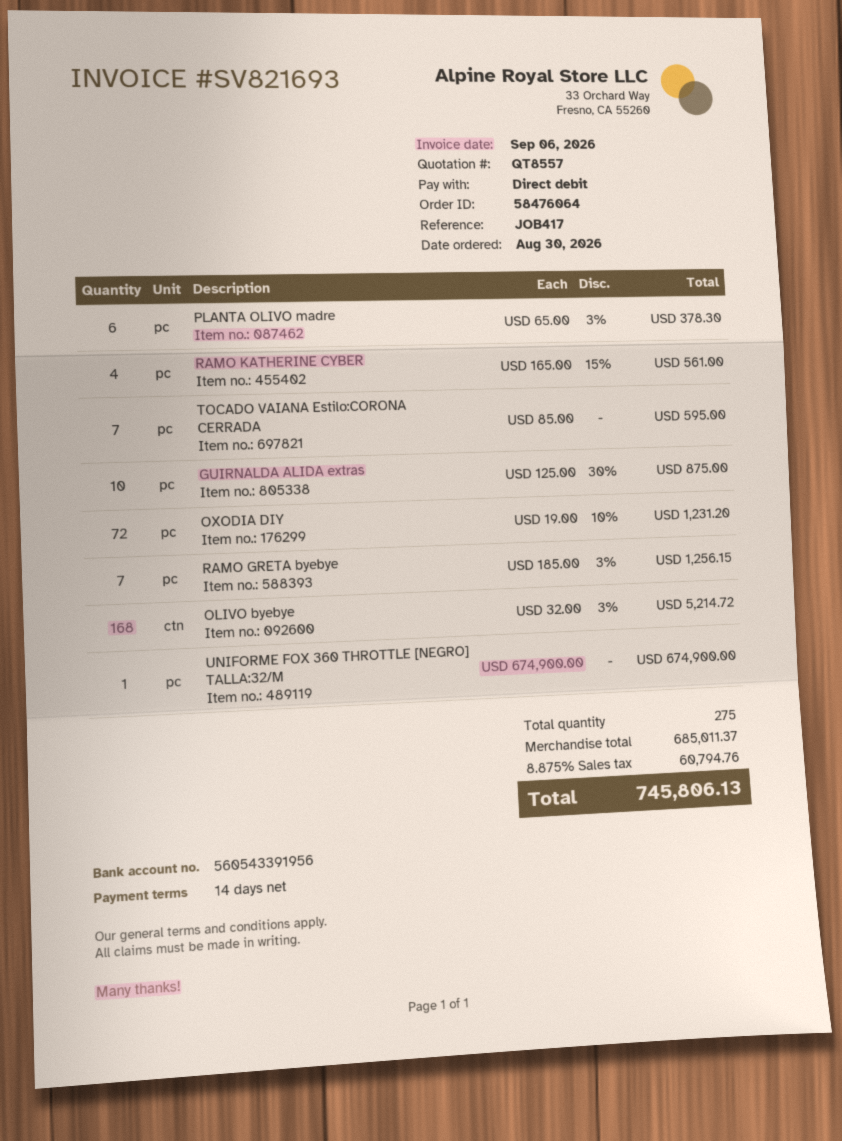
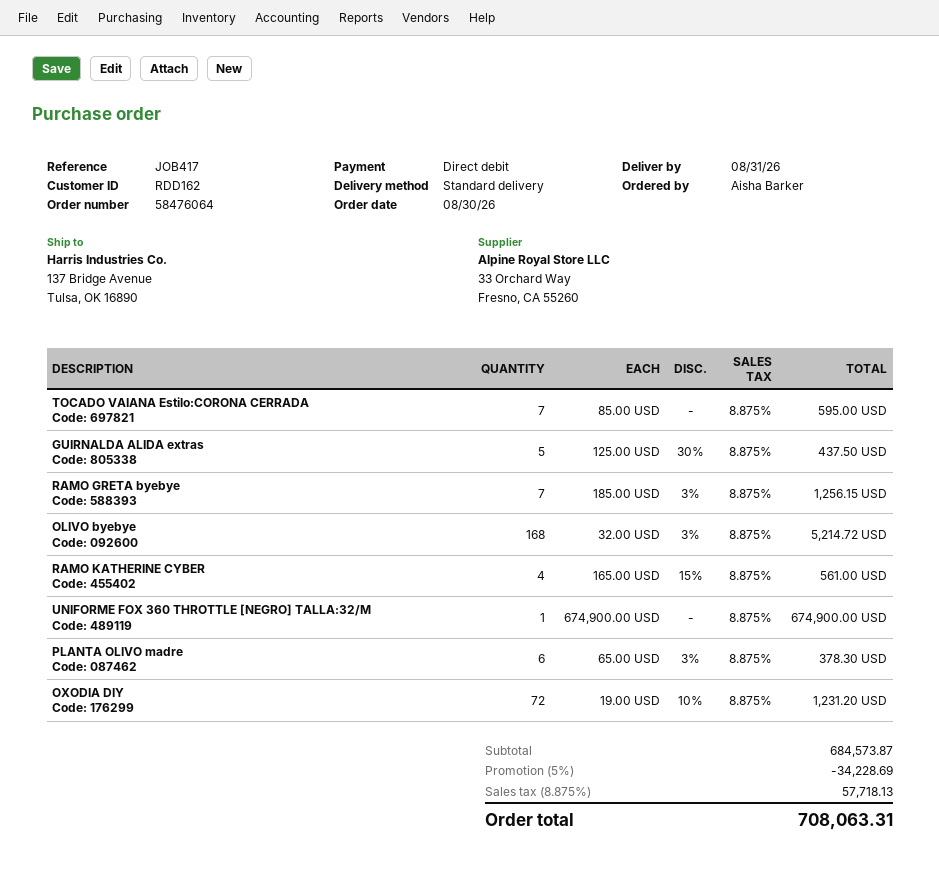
GUIRNALDA ALIDA extras: 10 x 125.00 - 30% = 875.00 -> 5 x 125.00 - 30% = 437.50
subtotal: 685011.37 -> 684573.87
discount: none -> 5% = 34228.69
tax: 8.875% = 60794.76 -> 8.875% = 57718.13
total: 745806.13 -> 708063.31

